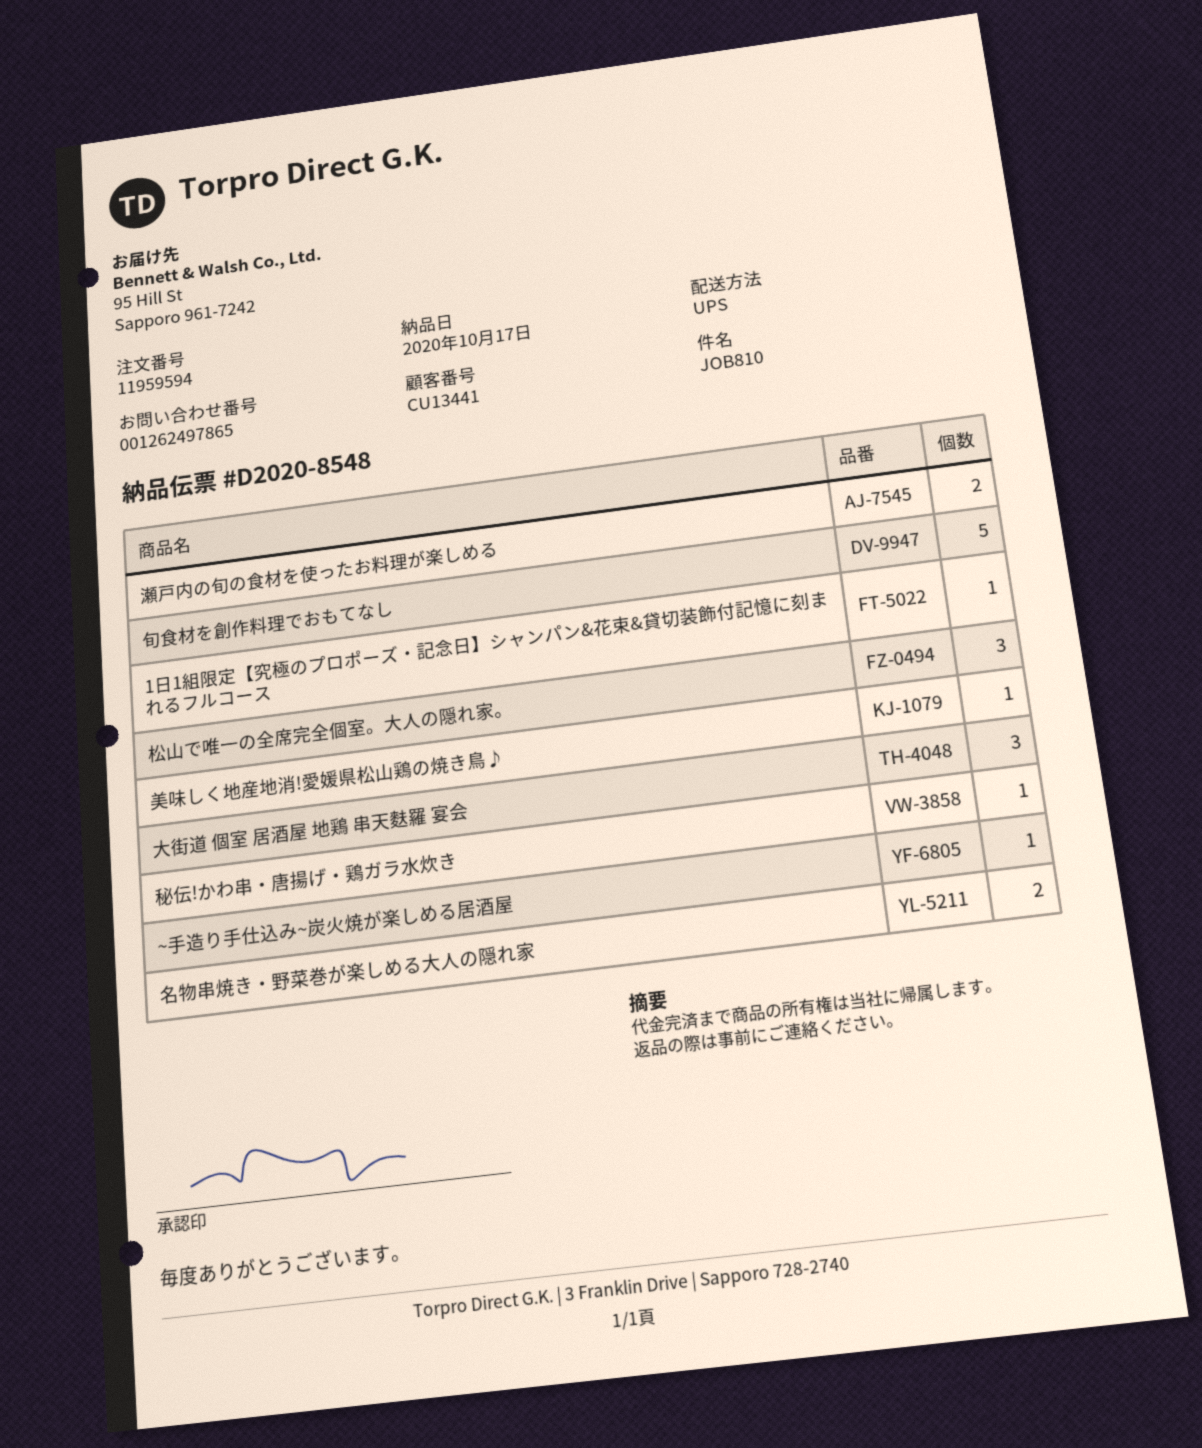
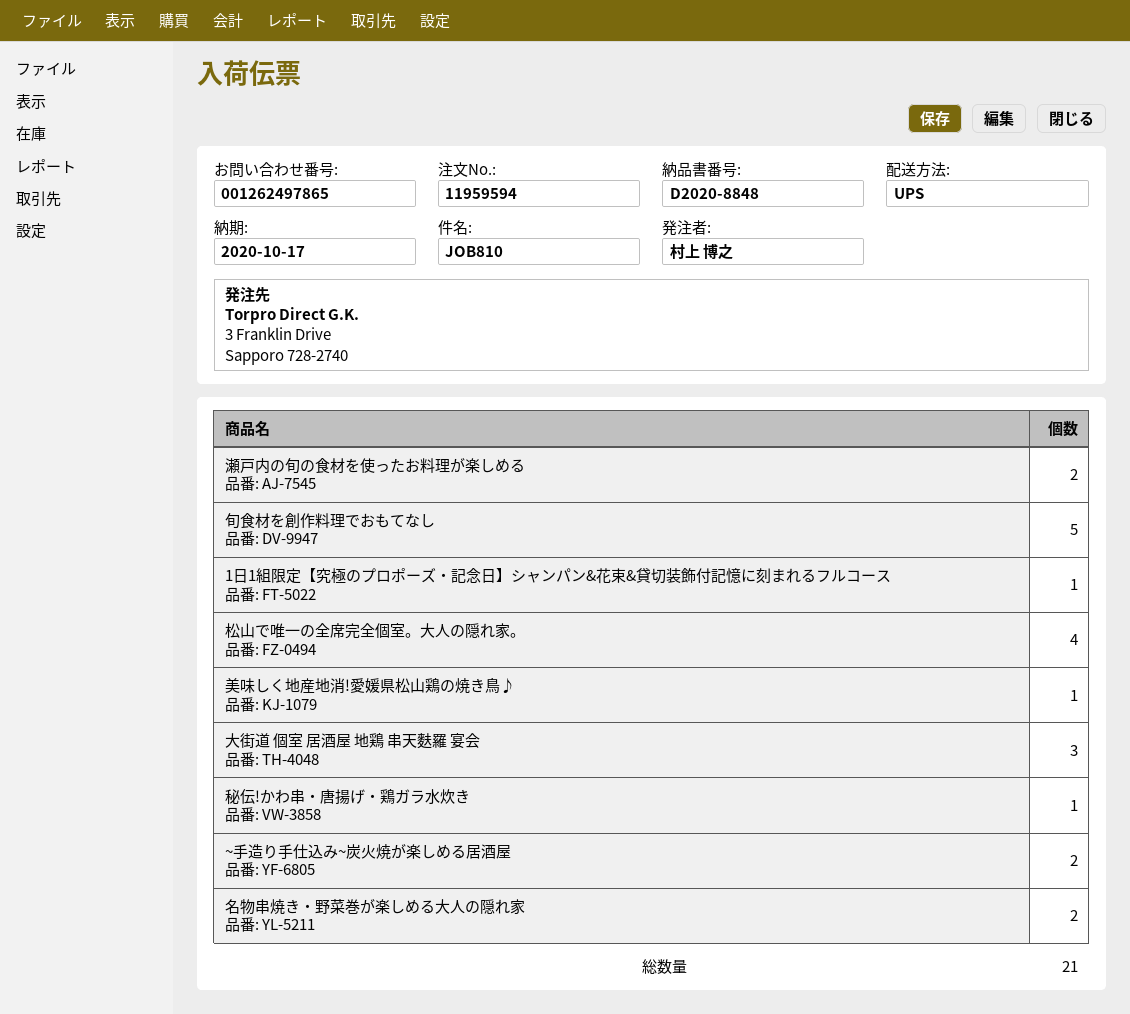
delivery note number: D2020-8548 -> D2020-8848
松山で唯一の全席完全個室。大人の隠れ家。: 3 -> 4
~手造り手仕込み~炭火焼が楽しめる居酒屋: 1 -> 2

